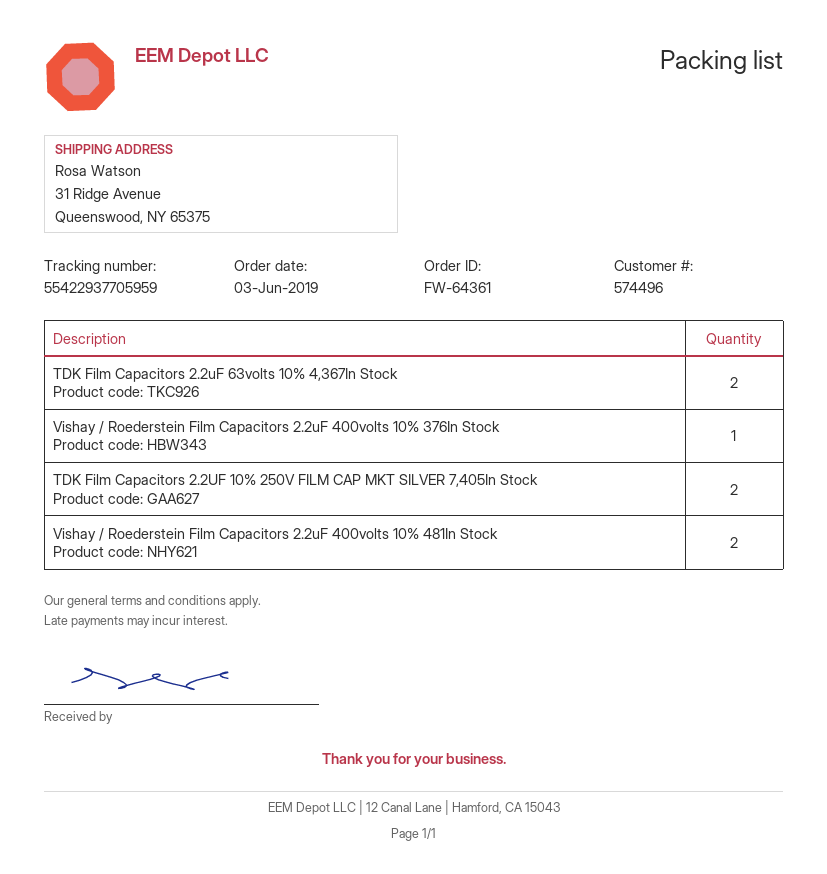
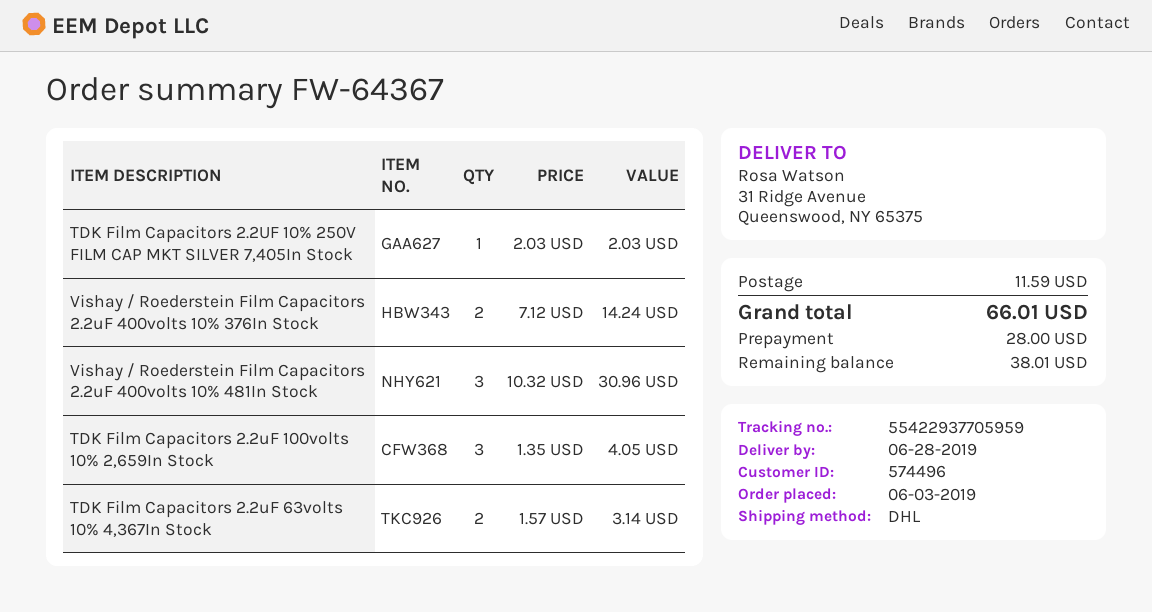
order number: FW-64361 -> FW-64367
Vishay / Roederstein Film Capacitors 2.2uF 400volts 10% 376In Stock: 1 -> 2
TDK Film Capacitors 2.2UF 10% 250V FILM CAP MKT SILVER 7,405In Stock: 2 -> 1
Vishay / Roederstein Film Capacitors 2.2uF 400volts 10% 481In Stock: 2 -> 3
TDK Film Capacitors 2.2uF 100volts 10% 2,659In Stock: none -> 3

